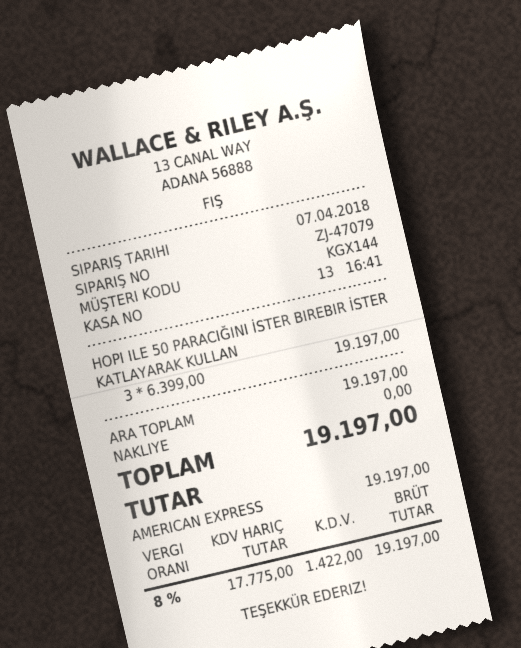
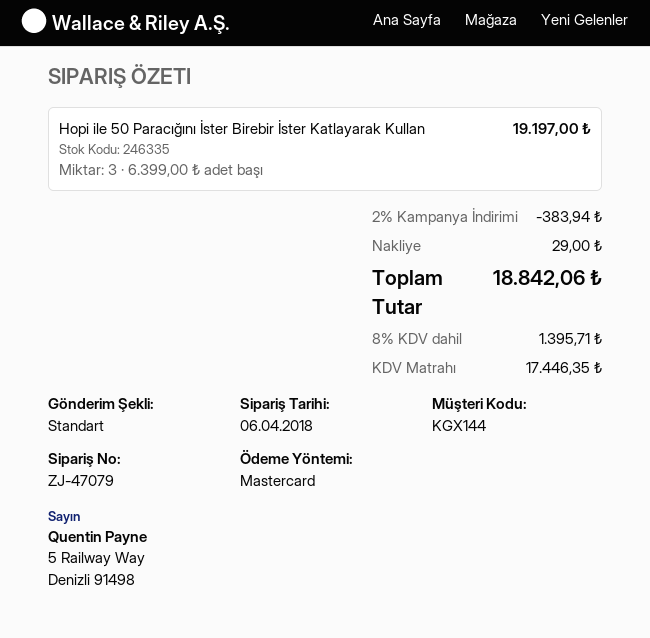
order date: 2018-04-07 -> 2018-04-06
payment method: American Express -> Mastercard
discount: none -> 2% = 383.94
shipping: 0.00 -> 29.00
net: 17775.00 -> 17446.35
tax: 8% = 1422.00 -> 8% = 1395.71
total: 19197.00 -> 18842.06

